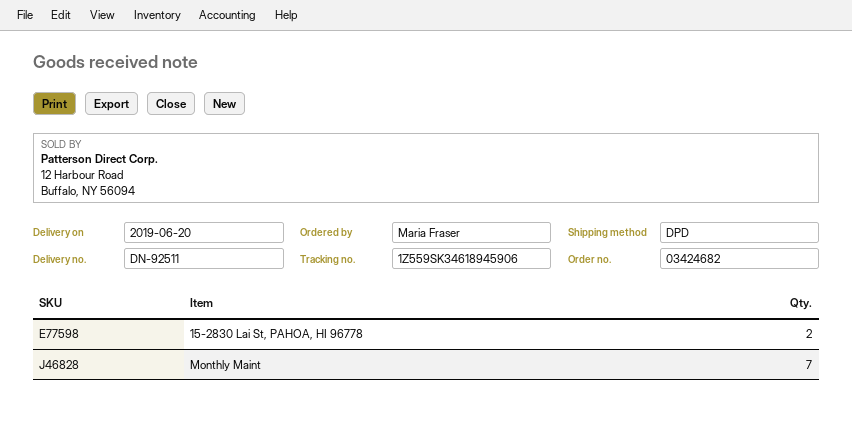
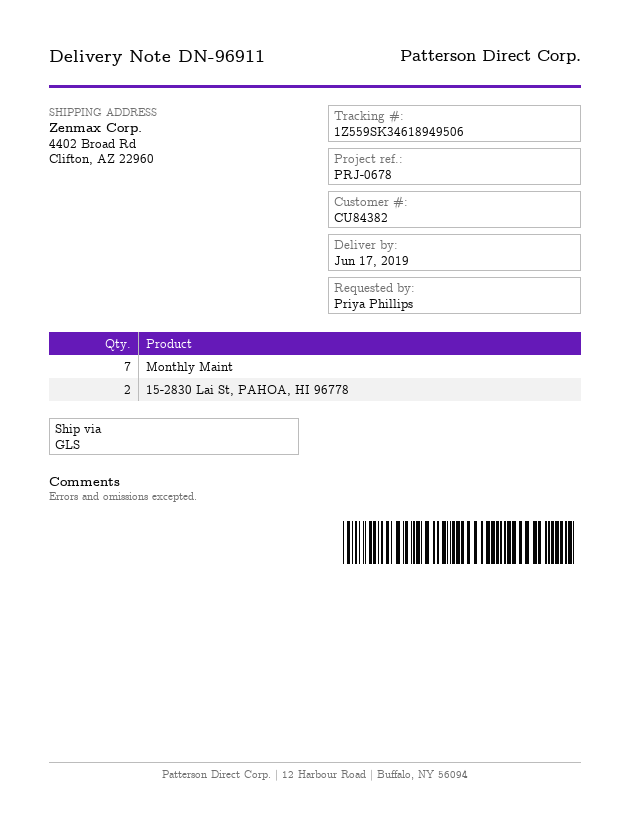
delivery note number: DN-92511 -> DN-96911
delivery date: 2019-06-20 -> 2019-06-17
ordered by: Maria Fraser -> Priya Phillips
shipping method: DPD -> GLS
tracking number: 1Z559SK34618945906 -> 1Z559SK34618949506

